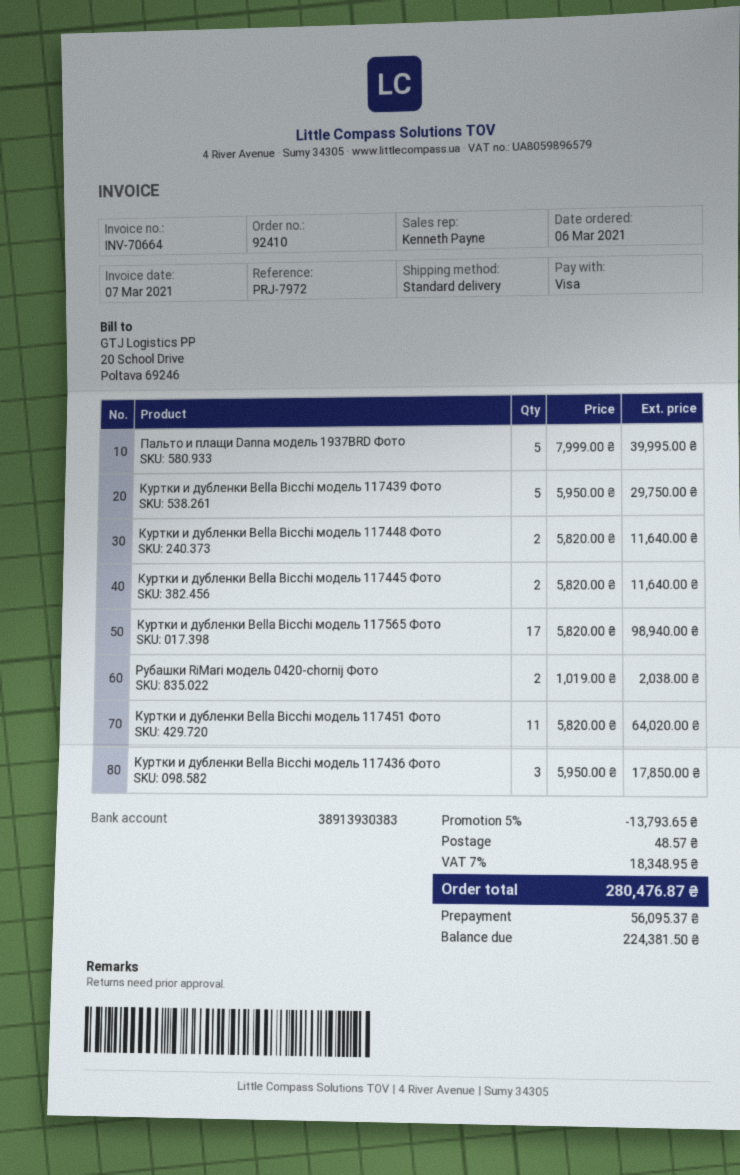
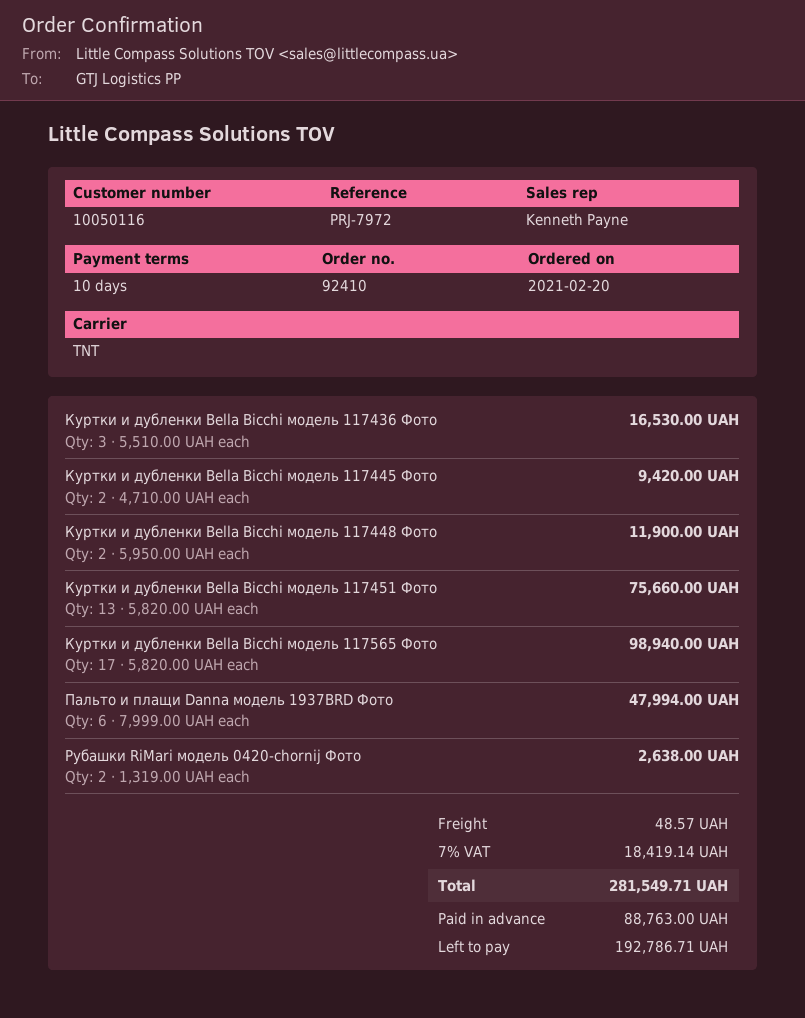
order date: 2021-03-06 -> 2021-02-20
shipping method: standard -> TNT
Пальто и плащи Danna модель 1937BRD Фото: 5 x 7999.00 = 39995.00 -> 6 x 7999.00 = 47994.00
Куртки и дубленки Bella Bicchi модель 117439 Фото: 5 x 5950.00 = 29750.00 -> none
Куртки и дубленки Bella Bicchi модель 117448 Фото: 2 x 5820.00 = 11640.00 -> 2 x 5950.00 = 11900.00
Куртки и дубленки Bella Bicchi модель 117445 Фото: 2 x 5820.00 = 11640.00 -> 2 x 4710.00 = 9420.00
Рубашки RiMari модель 0420-chornij Фото: 2 x 1019.00 = 2038.00 -> 2 x 1319.00 = 2638.00
Куртки и дубленки Bella Bicchi модель 117451 Фото: 11 x 5820.00 = 64020.00 -> 13 x 5820.00 = 75660.00
Куртки и дубленки Bella Bicchi модель 117436 Фото: 3 x 5950.00 = 17850.00 -> 3 x 5510.00 = 16530.00
discount: 5% = 13793.65 -> none
tax: 7% = 18348.95 -> 7% = 18419.14
total: 280476.87 -> 281549.71
deposit: 56095.37 -> 88763.00
balance: 224381.50 -> 192786.71

